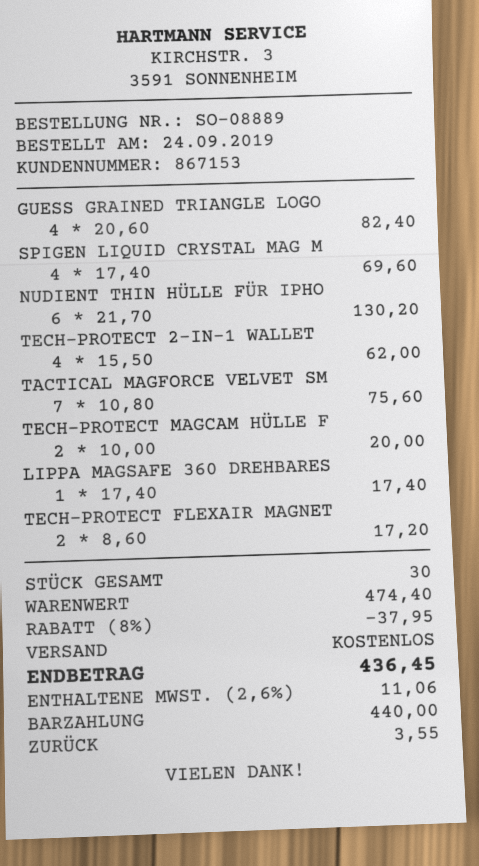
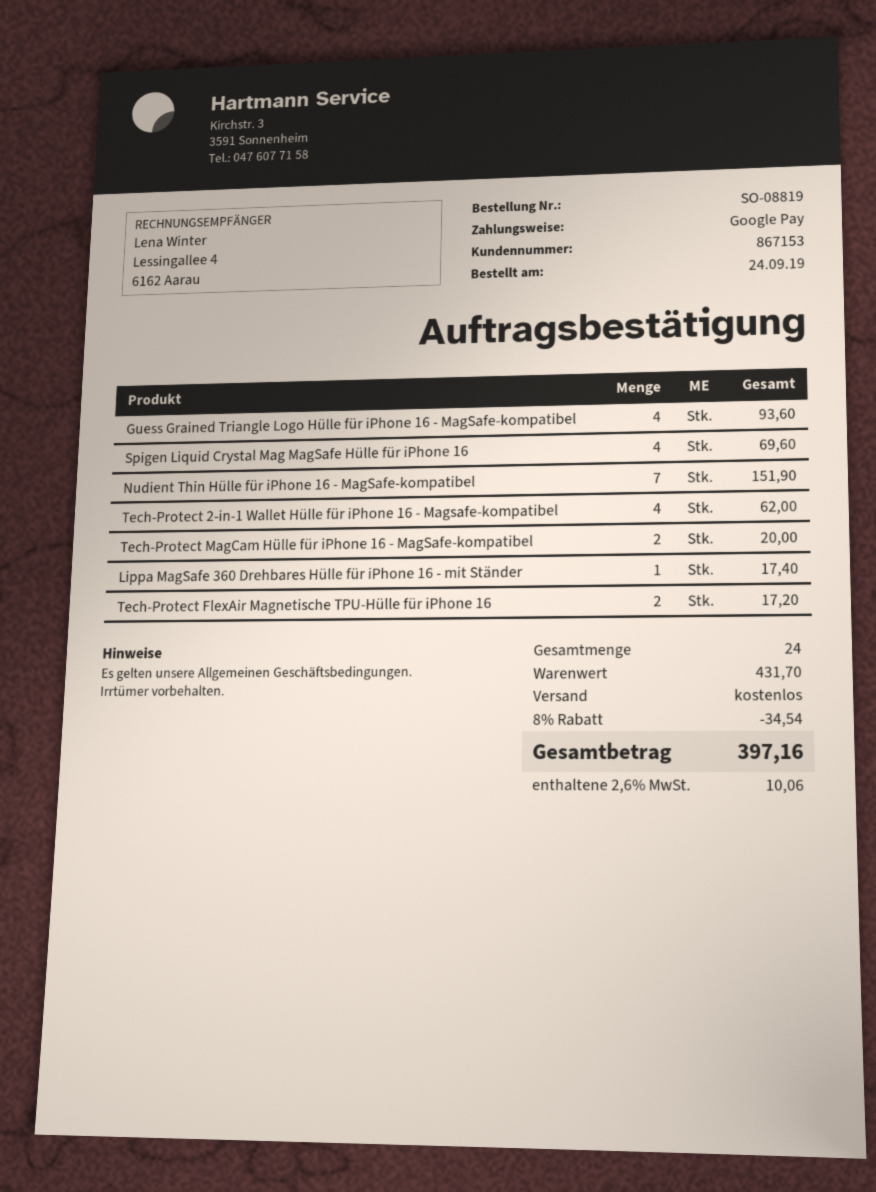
order number: SO-08889 -> SO-08819
payment method: cash -> Google Pay
GUESS GRAINED TRIANGLE LOGO: 4 for 82.40 -> 4 for 93.60
NUDIENT THIN HÜLLE FÜR IPHO: 6 for 130.20 -> 7 for 151.90
TACTICAL MAGFORCE VELVET SM: 7 for 75.60 -> none
total quantity: 30 -> 24
subtotal: 474.40 -> 431.70
discount: 8% = 37.95 -> 8% = 34.54
tax: 2.6% = 11.06 -> 2.6% = 10.06
total: 436.45 -> 397.16

